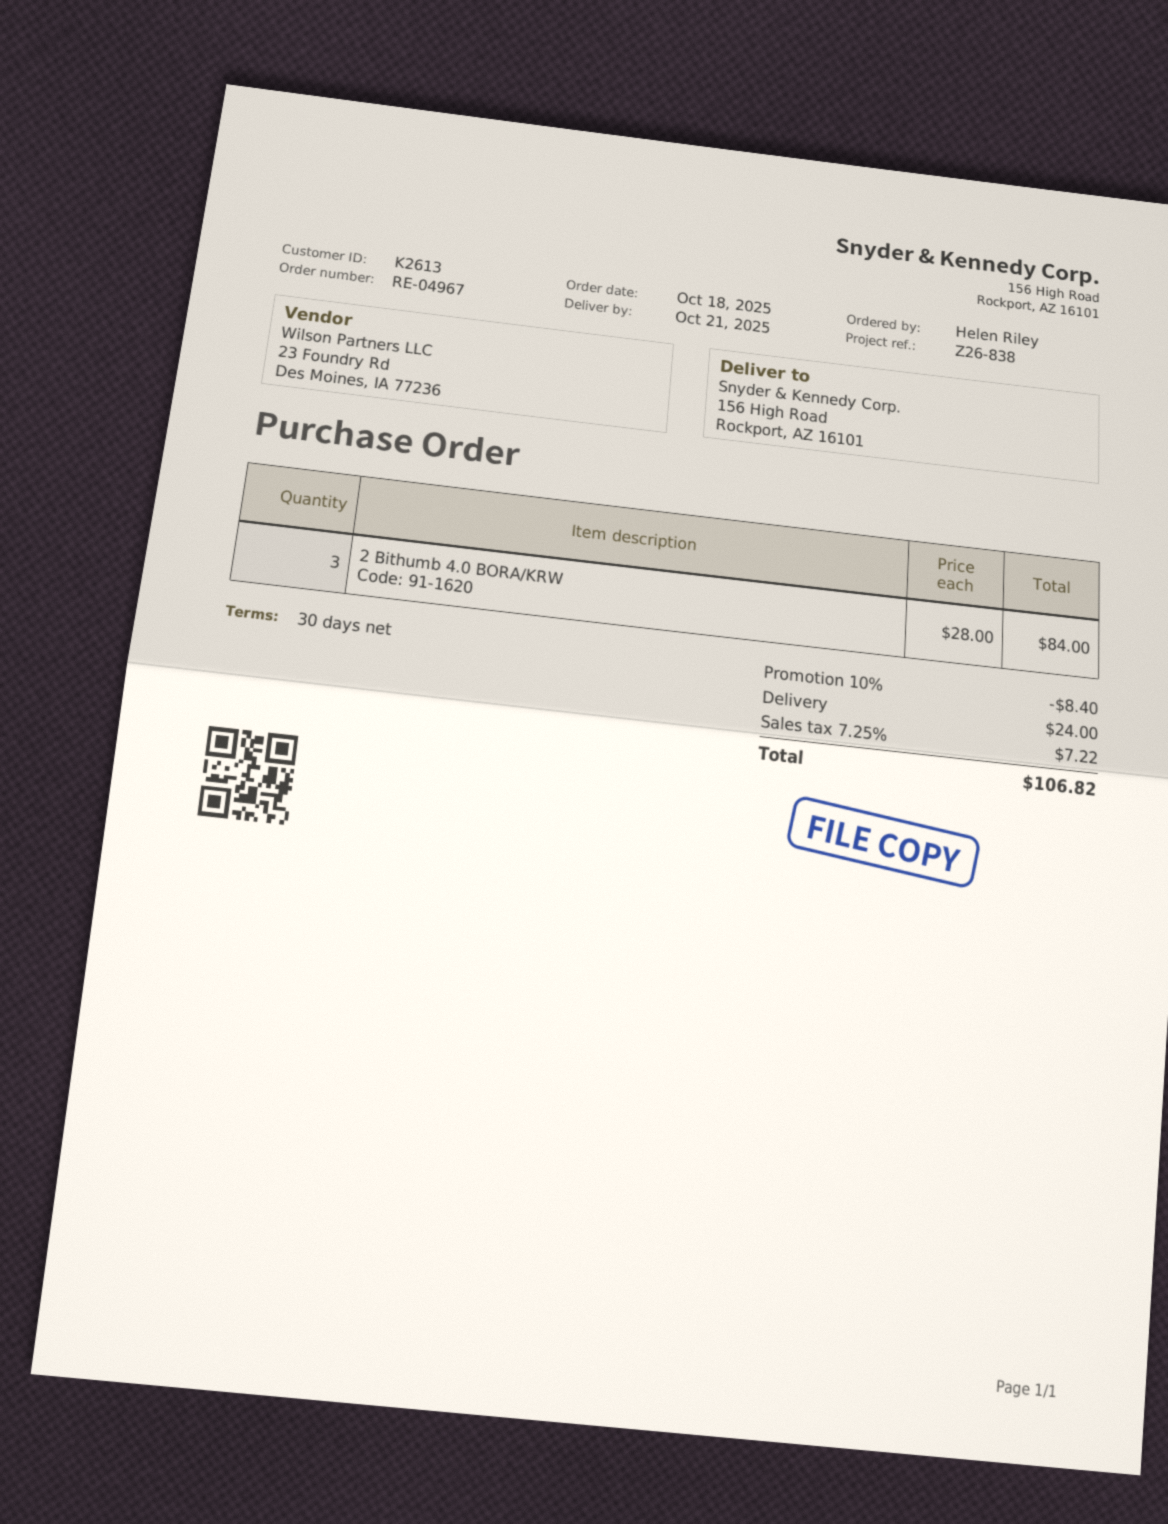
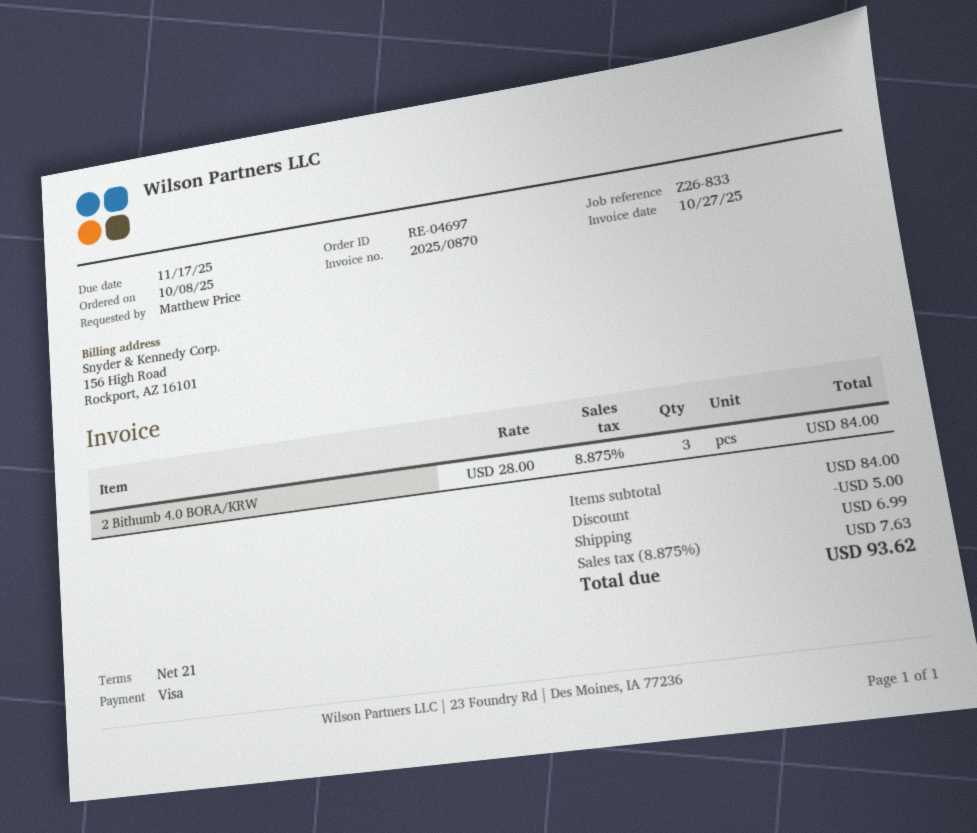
order number: RE-04967 -> RE-04697
order date: 2025-10-18 -> 2025-10-08
payment terms: 30 days -> 21 days
reference: Z26-838 -> Z26-833
ordered by: Helen Riley -> Matthew Price
discount: 8.40 -> 5.00
shipping: 24.00 -> 6.99
tax: 7.25% = 7.22 -> 8.875% = 7.63
total: 106.82 -> 93.62

